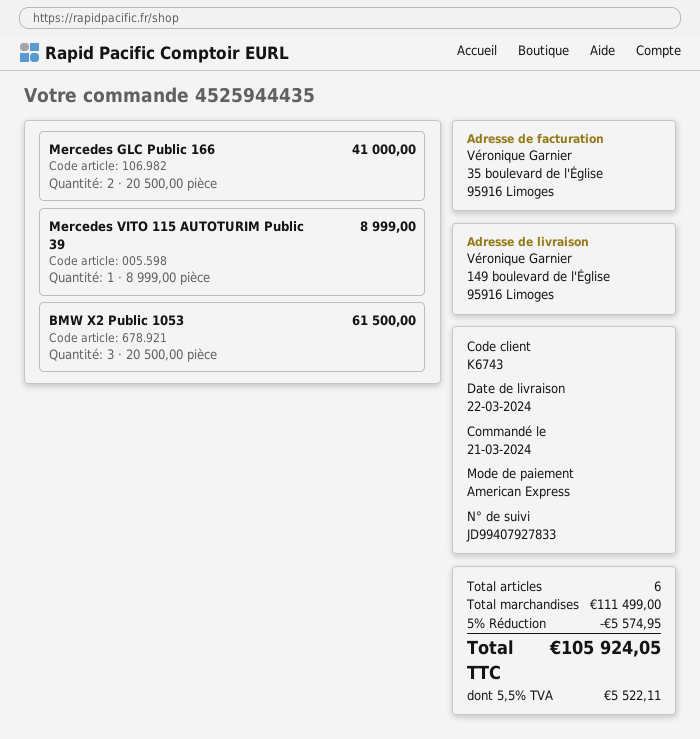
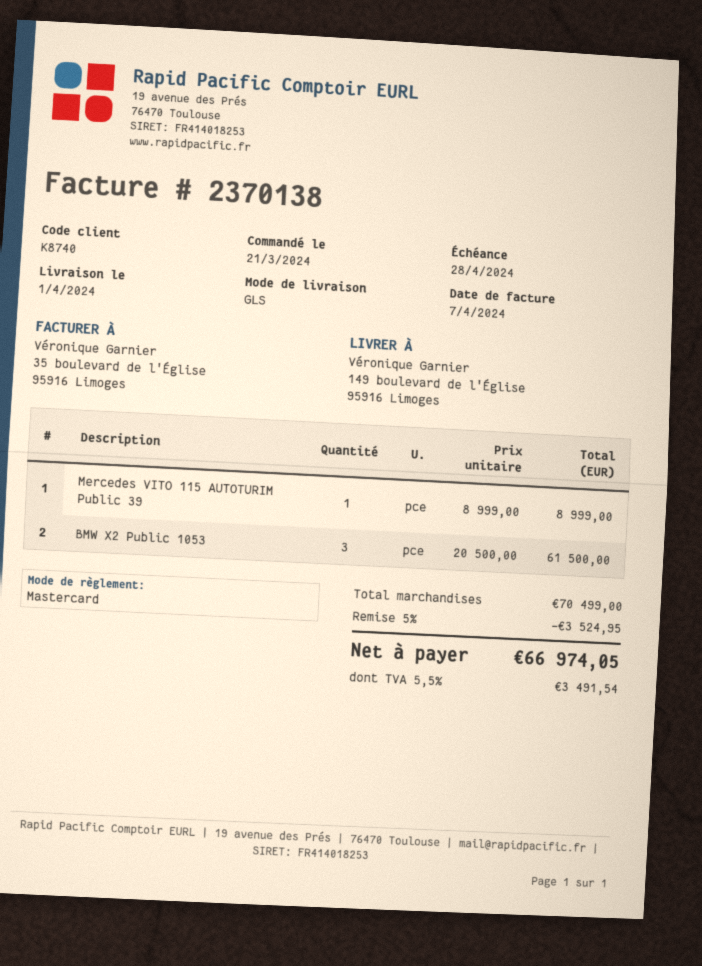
delivery date: 2024-03-22 -> 2024-04-01
customer number: K6743 -> K8740
payment method: American Express -> Mastercard
Mercedes GLC Public 166: 2 x 20500.00 = 41000.00 -> none
subtotal: 111499.00 -> 70499.00
discount: 5% = 5574.95 -> 5% = 3524.95
tax: 5.5% = 5522.11 -> 5.5% = 3491.54
total: 105924.05 -> 66974.05

